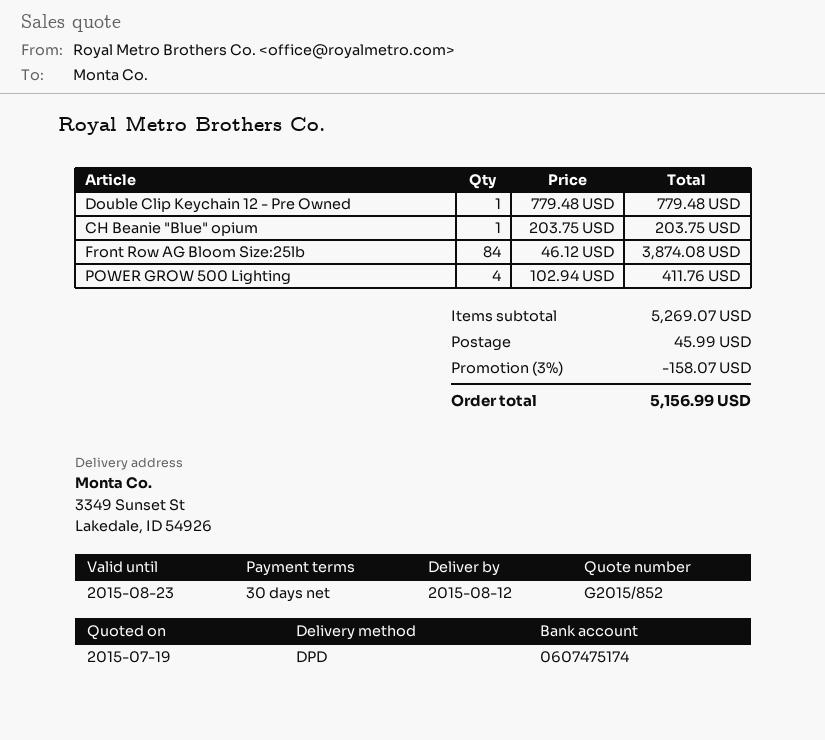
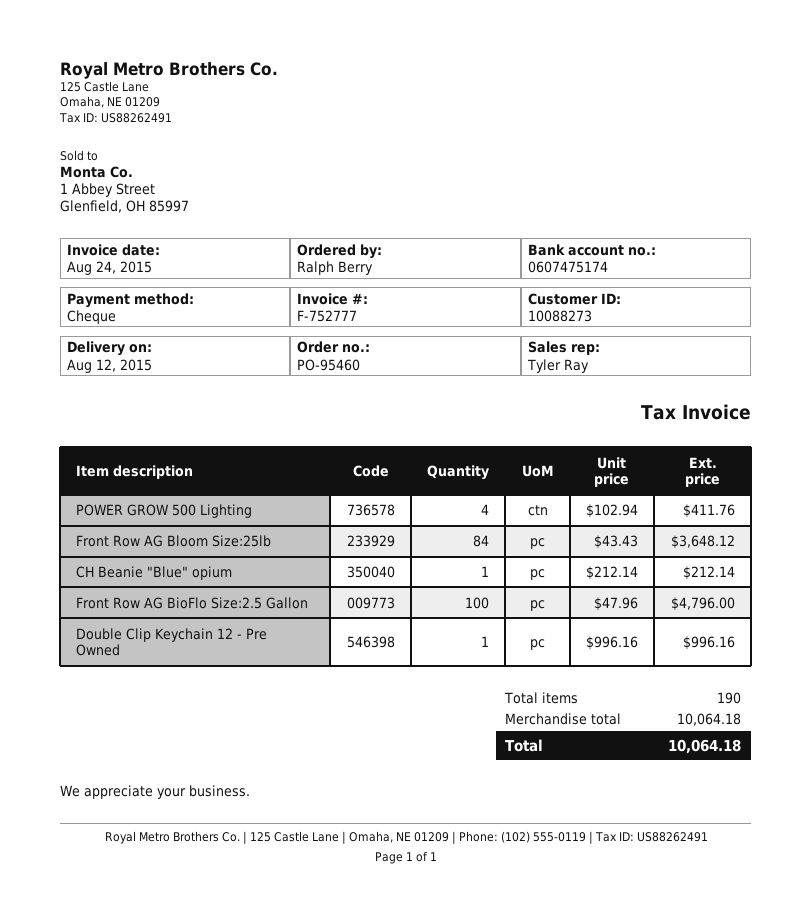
Double Clip Keychain 12 - Pre Owned: 1 x 779.48 = 779.48 -> 1 x 996.16 = 996.16
CH Beanie "Blue" opium: 1 x 203.75 = 203.75 -> 1 x 212.14 = 212.14
Front Row AG Bloom Size:25lb: 84 x 46.12 = 3874.08 -> 84 x 43.43 = 3648.12
Front Row AG BioFlo Size:2.5 Gallon: none -> 100 x 47.96 = 4796.00
subtotal: 5269.07 -> 10064.18
discount: 3% = 158.07 -> none
shipping: 45.99 -> none
total: 5156.99 -> 10064.18

